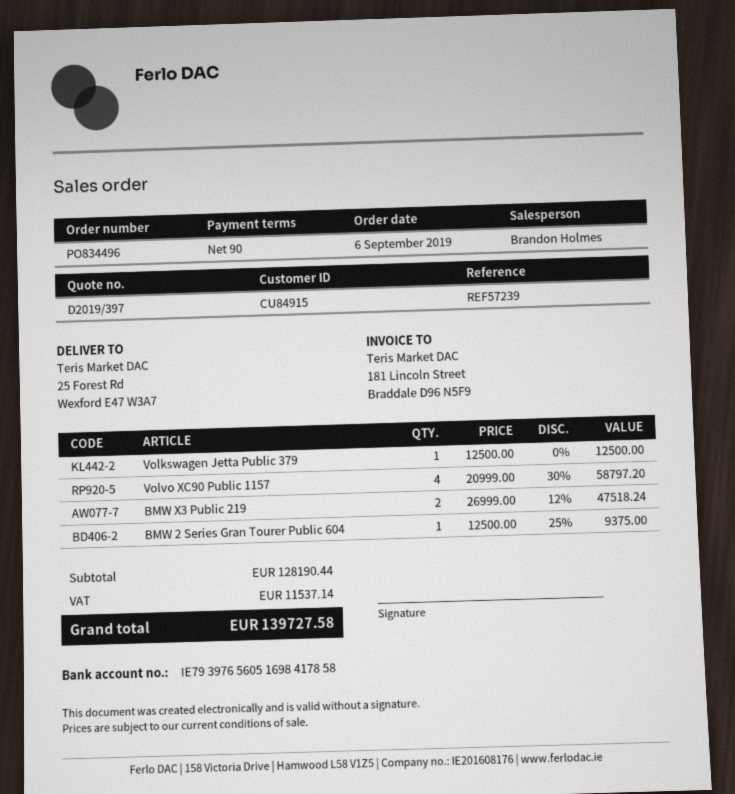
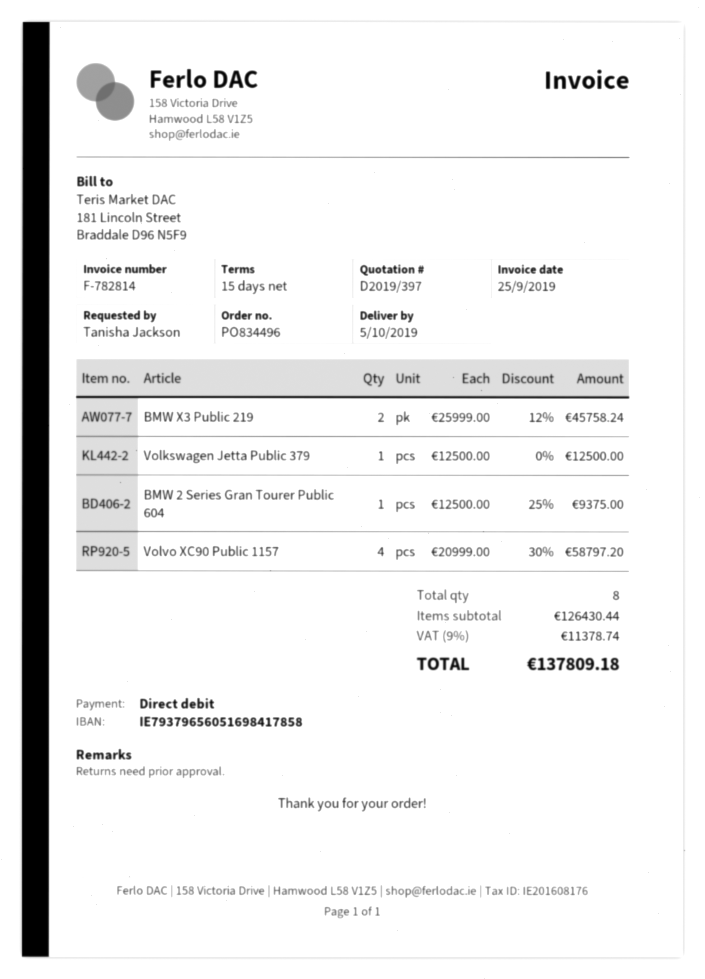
payment terms: 90 days -> 15 days
bank account: IE79397656051698417858 -> IE79379656051698417858
BMW X3 Public 219: 2 x 26999.00 - 12% = 47518.24 -> 2 x 25999.00 - 12% = 45758.24
subtotal: 128190.44 -> 126430.44
tax: 11537.14 -> 11378.74
total: 139727.58 -> 137809.18

